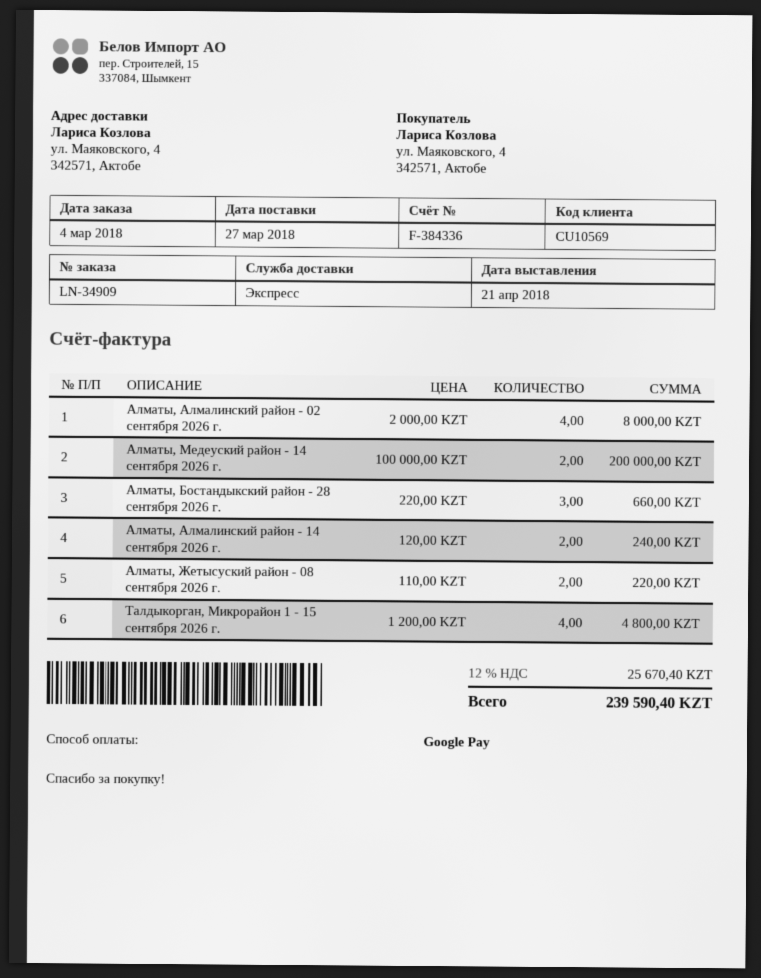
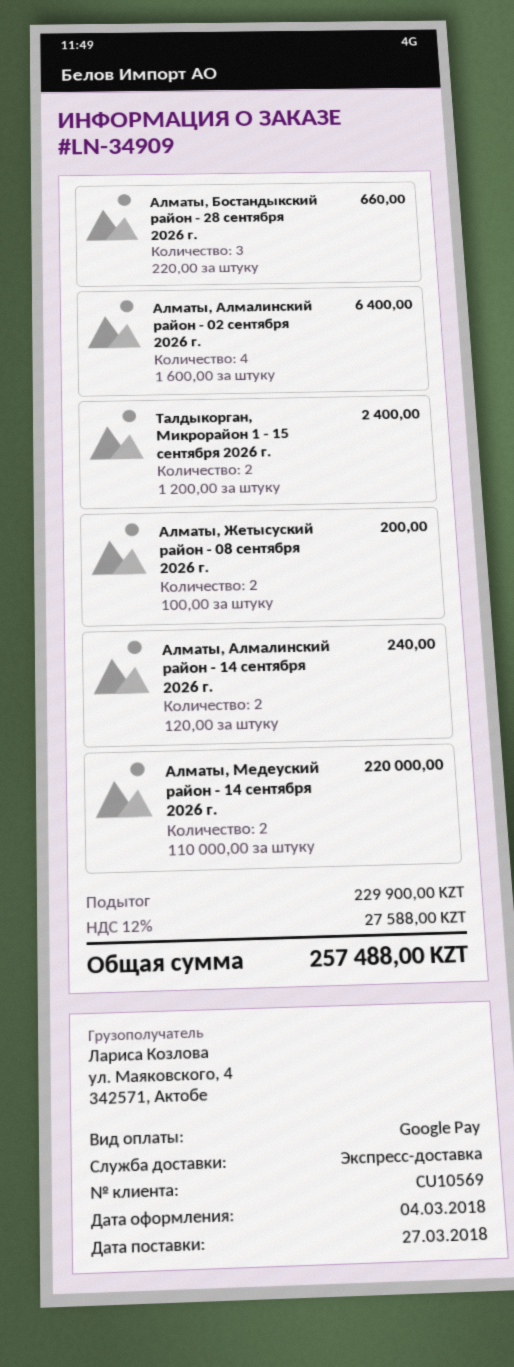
Алматы, Алмалинский район - 02 сентября 2026 г.: 4 x 2000.00 = 8000.00 -> 4 x 1600.00 = 6400.00
Алматы, Медеуский район - 14 сентября 2026 г.: 2 x 100000.00 = 200000.00 -> 2 x 110000.00 = 220000.00
Алматы, Жетысуский район - 08 сентября 2026 г.: 2 x 110.00 = 220.00 -> 2 x 100.00 = 200.00
Талдыкорган, Микрорайон 1 - 15 сентября 2026 г.: 4 x 1200.00 = 4800.00 -> 2 x 1200.00 = 2400.00
tax: 12% = 25670.40 -> 12% = 27588.00
total: 239590.40 -> 257488.00

